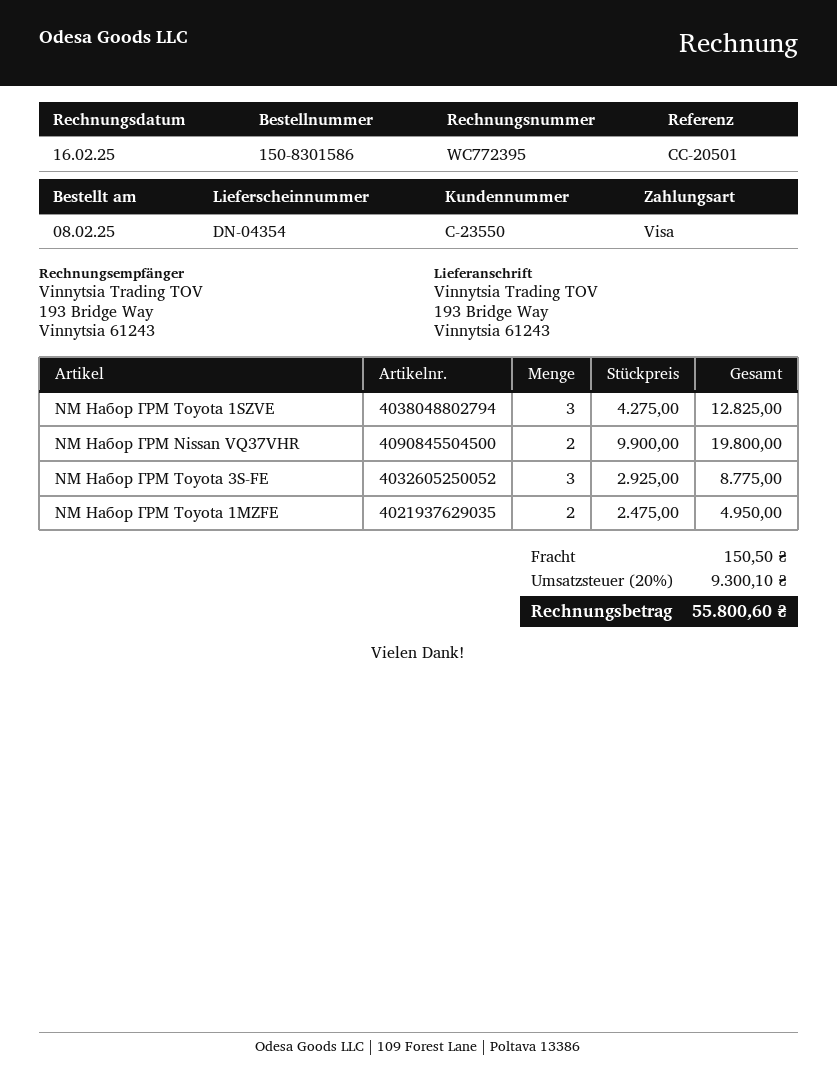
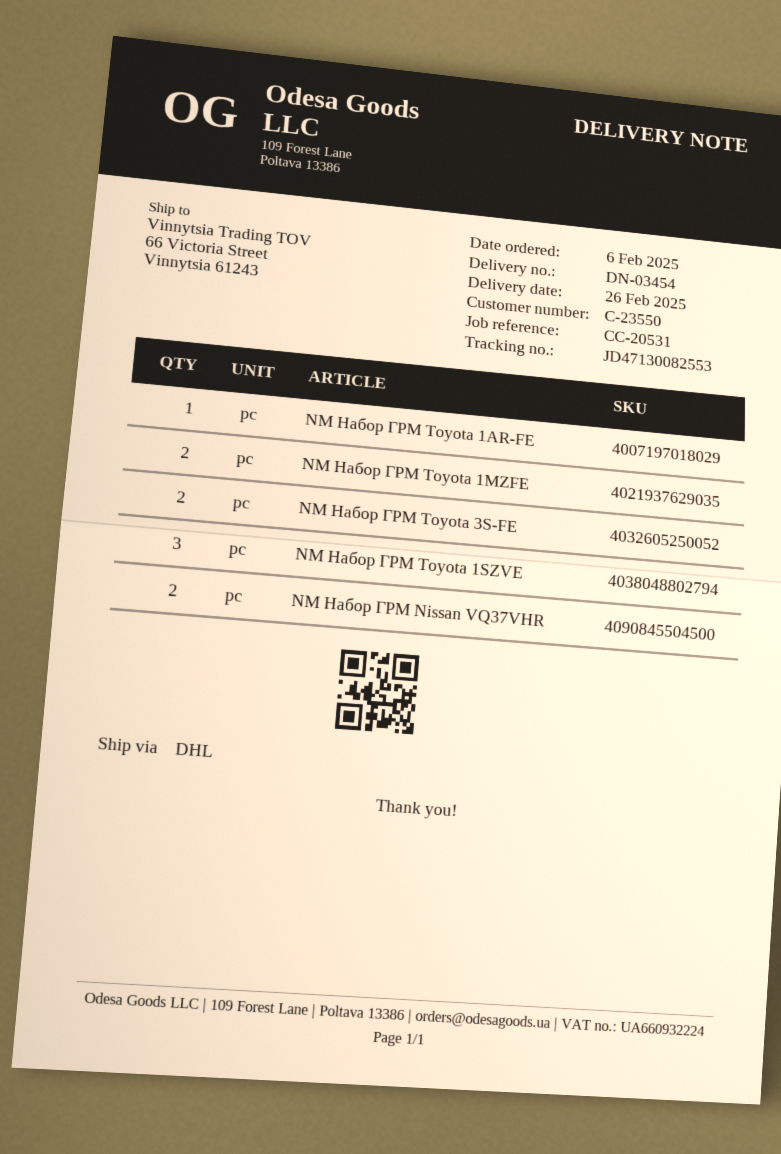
order date: 2025-02-08 -> 2025-02-06
delivery note number: DN-04354 -> DN-03454
reference: CC-20501 -> CC-20531
ship to: 193 Bridge Way, Vinnytsia 61243 -> 66 Victoria Street, Vinnytsia 61243
NM Набор ГРМ Toyota 3S-FE: 3 -> 2
NM Набор ГРМ Toyota 1AR-FE: none -> 1

